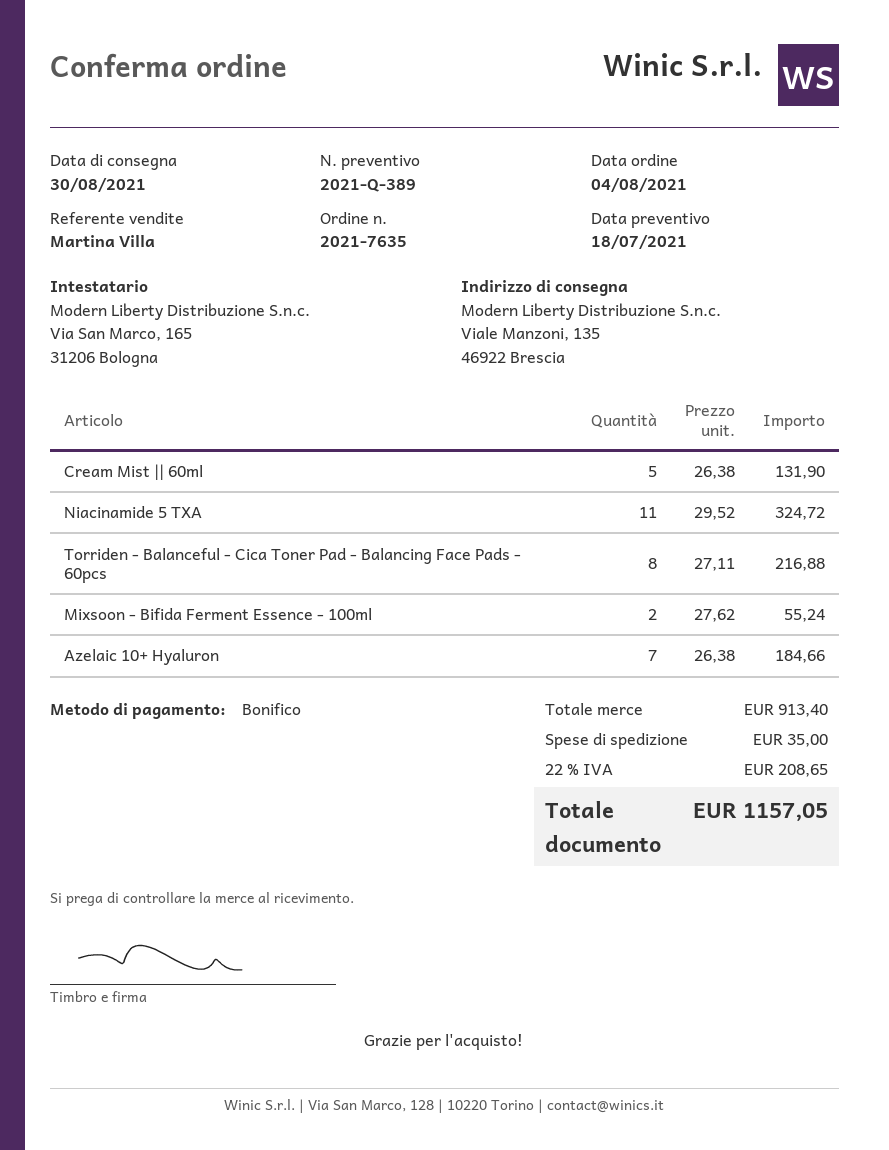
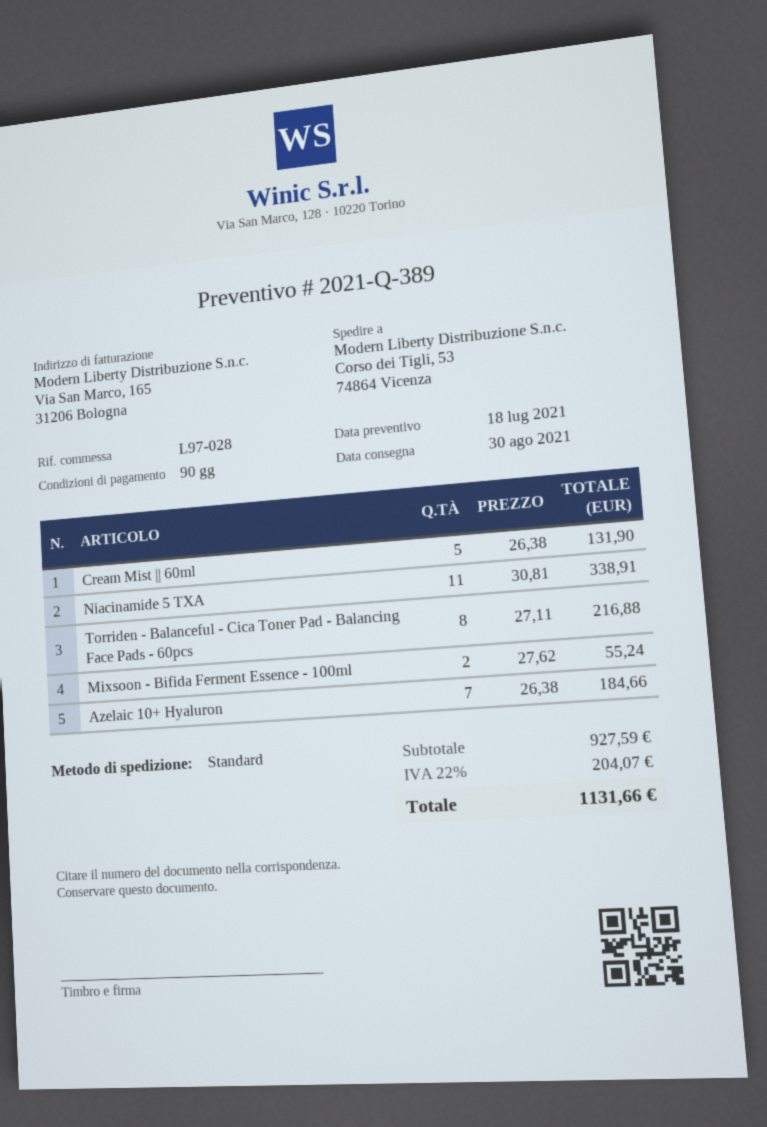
ship to: Viale Manzoni, 135, 46922 Brescia -> Corso dei Tigli, 53, 74864 Vicenza
Niacinamide 5 TXA: 11 x 29.52 = 324.72 -> 11 x 30.81 = 338.91
subtotal: 913.40 -> 927.59
shipping: 35.00 -> none
tax: 22% = 208.65 -> 22% = 204.07
total: 1157.05 -> 1131.66

